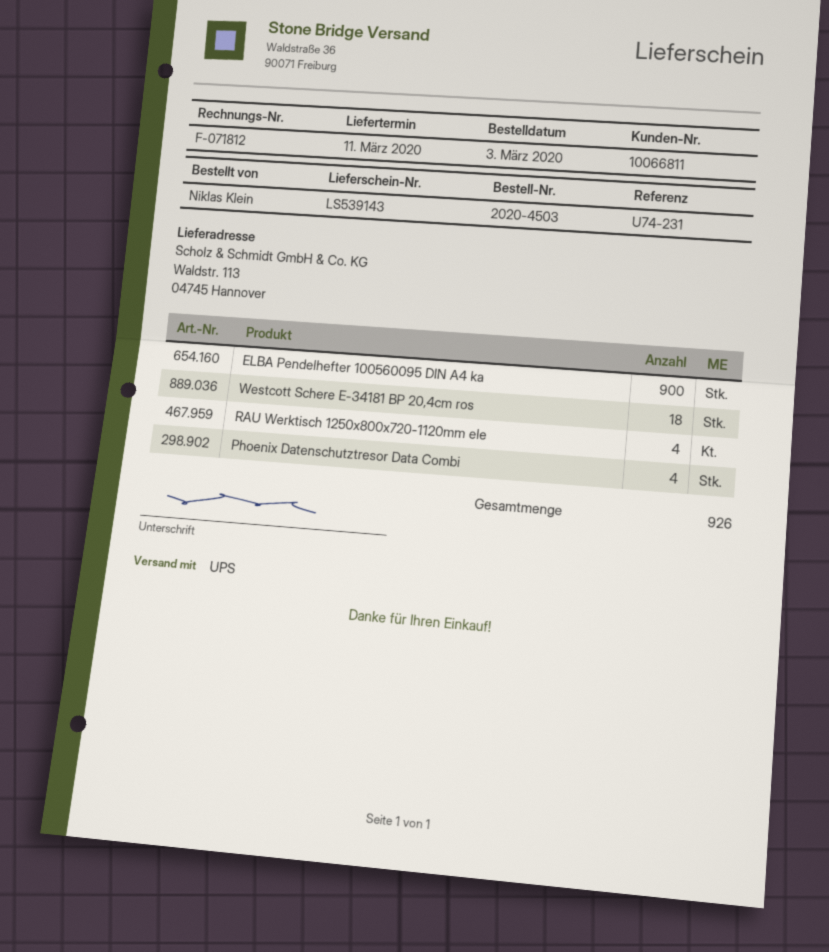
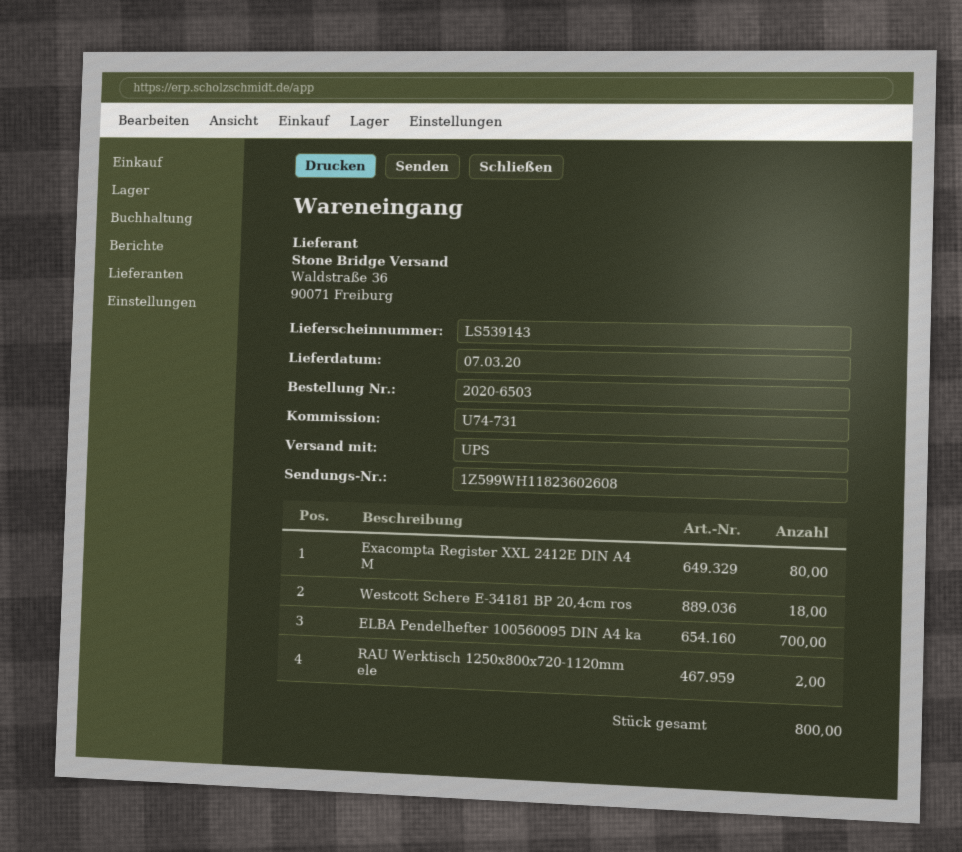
order number: 2020-4503 -> 2020-6503
delivery date: 2020-03-11 -> 2020-03-07
reference: U74-231 -> U74-731
ELBA Pendelhefter 100560095 DIN A4 ka: 900 -> 700
RAU Werktisch 1250x800x720-1120mm ele: 4 -> 2
Phoenix Datenschutztresor Data Combi: 4 -> none
Exacompta Register XXL 2412E DIN A4 M: none -> 80
total quantity: 926 -> 800

